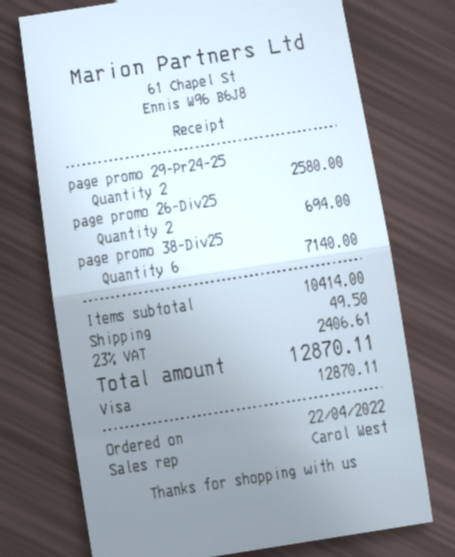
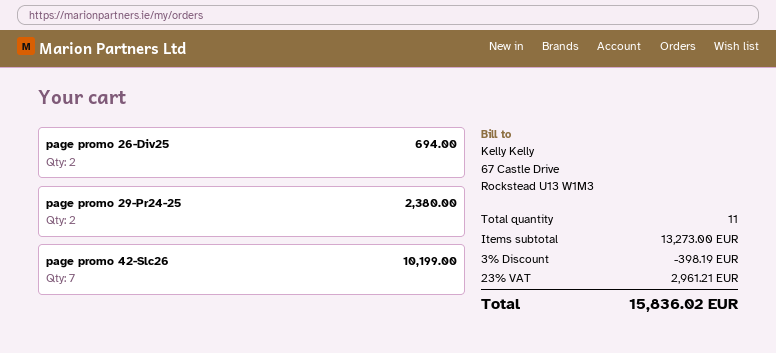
page promo 29-Pr24-25: 2 for 2580.00 -> 2 for 2380.00
page promo 38-Div25: 6 for 7140.00 -> none
page promo 42-Slc26: none -> 7 for 10199.00
subtotal: 10414.00 -> 13273.00
discount: none -> 3% = 398.19
shipping: 49.50 -> none
tax: 23% = 2406.61 -> 23% = 2961.21
total: 12870.11 -> 15836.02

